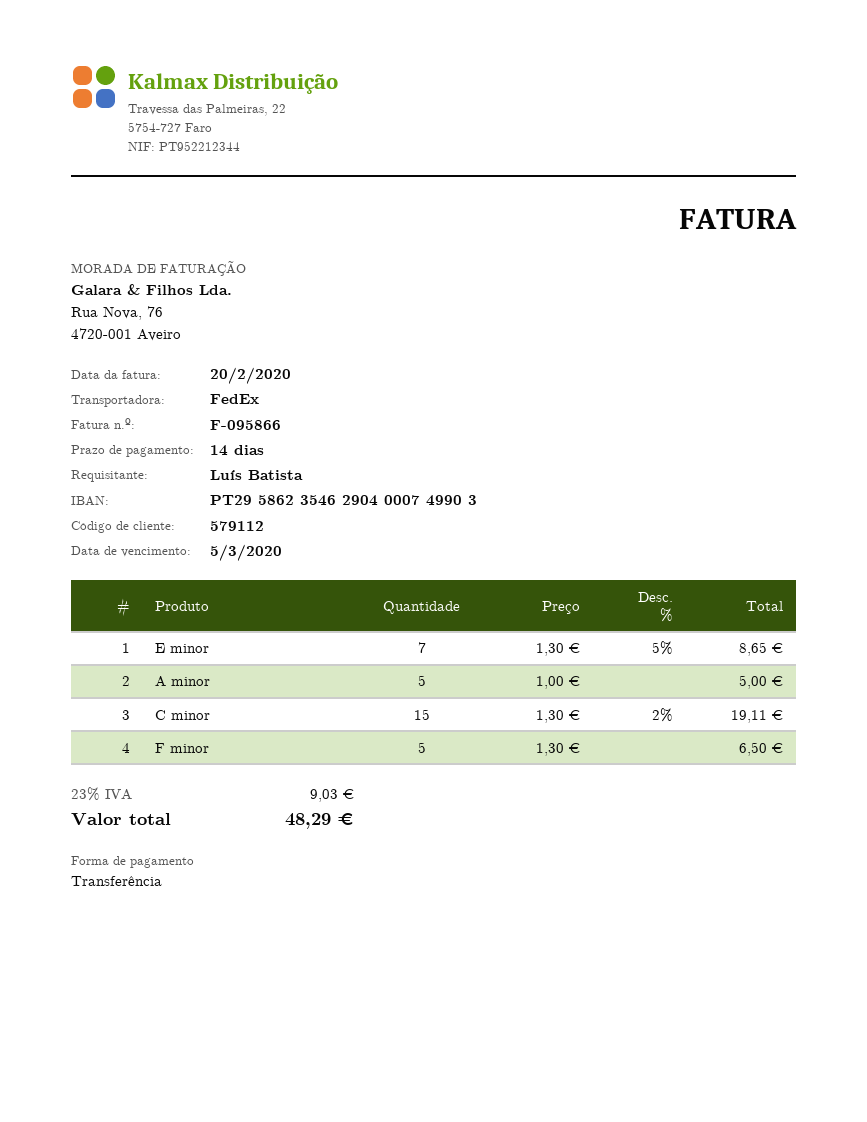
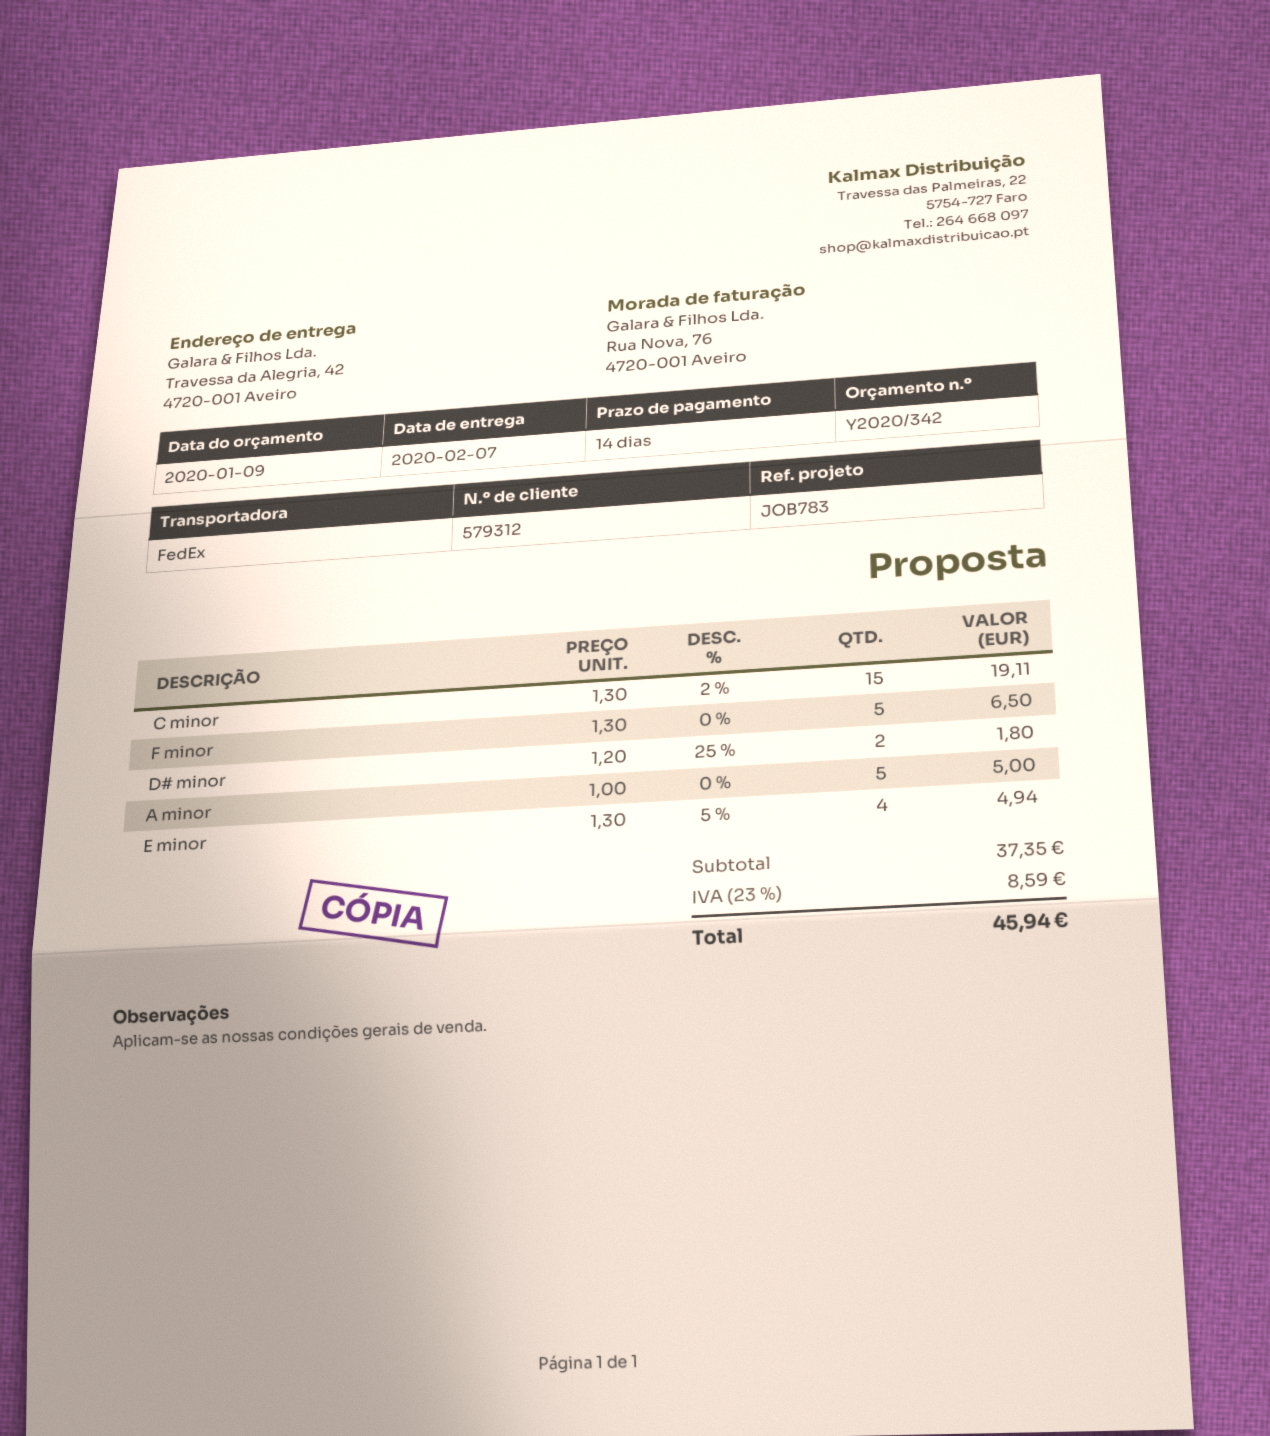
customer number: 579112 -> 579312
E minor: 7 x 1.30 - 5% = 8.65 -> 4 x 1.30 - 5% = 4.94
D# minor: none -> 2 x 1.20 - 25% = 1.80
tax: 23% = 9.03 -> 23% = 8.59
total: 48.29 -> 45.94

